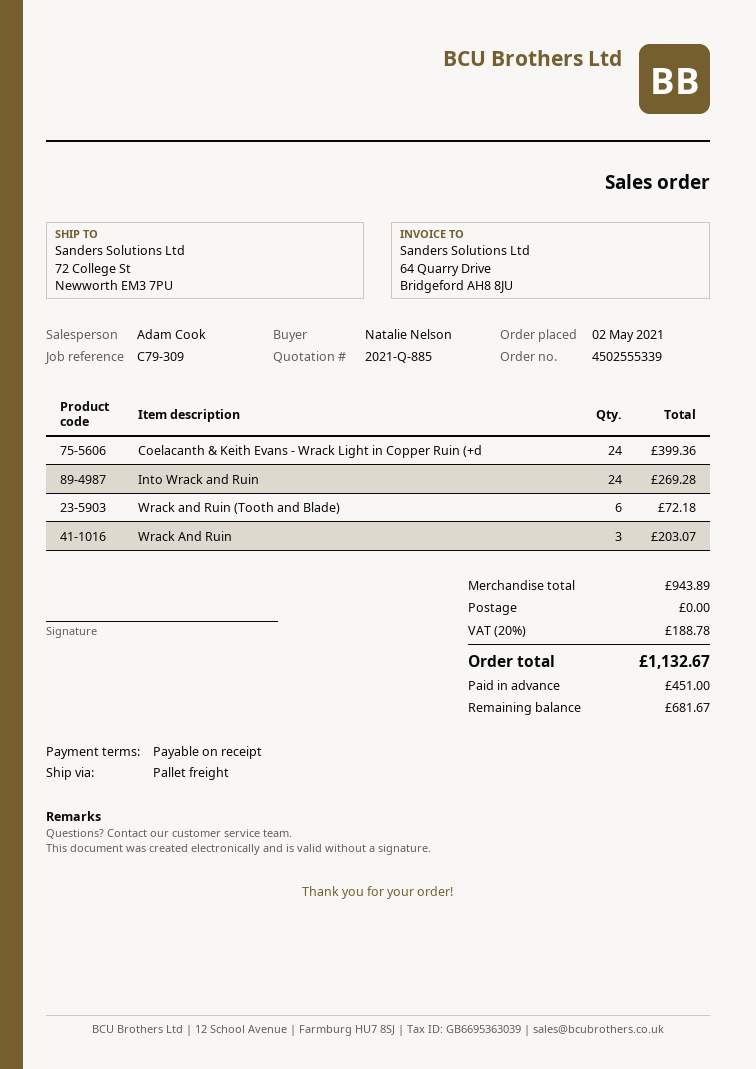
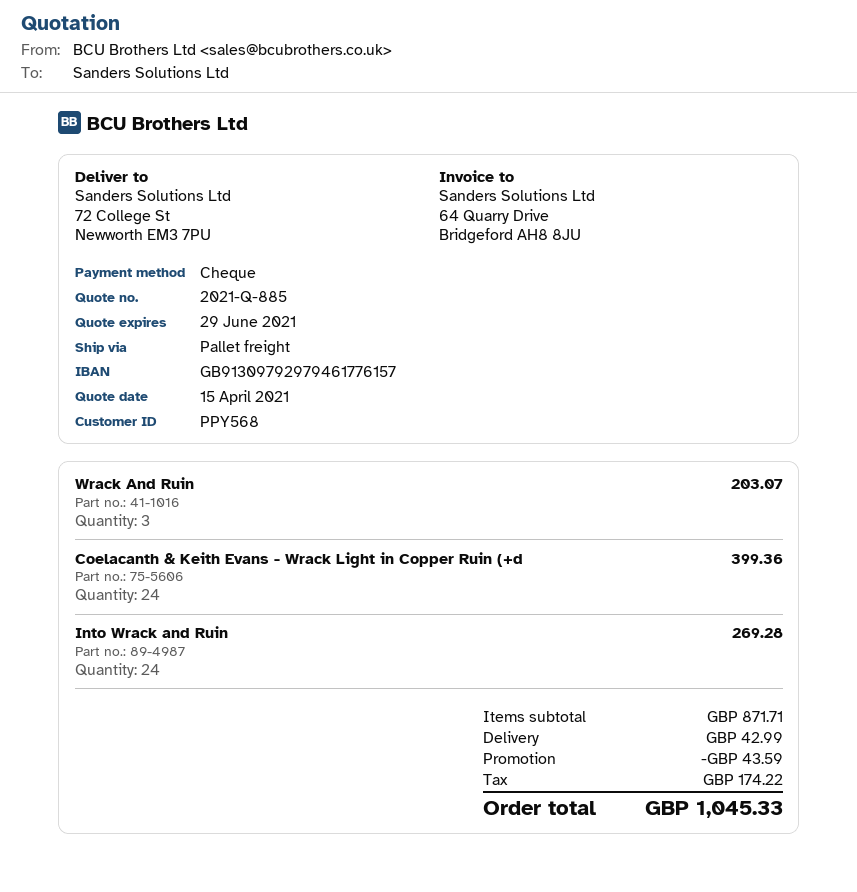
Wrack and Ruin (Tooth and Blade): 6 for 72.18 -> none
subtotal: 943.89 -> 871.71
discount: none -> 43.59
shipping: 0.00 -> 42.99
tax: 188.78 -> 174.22
total: 1132.67 -> 1045.33

